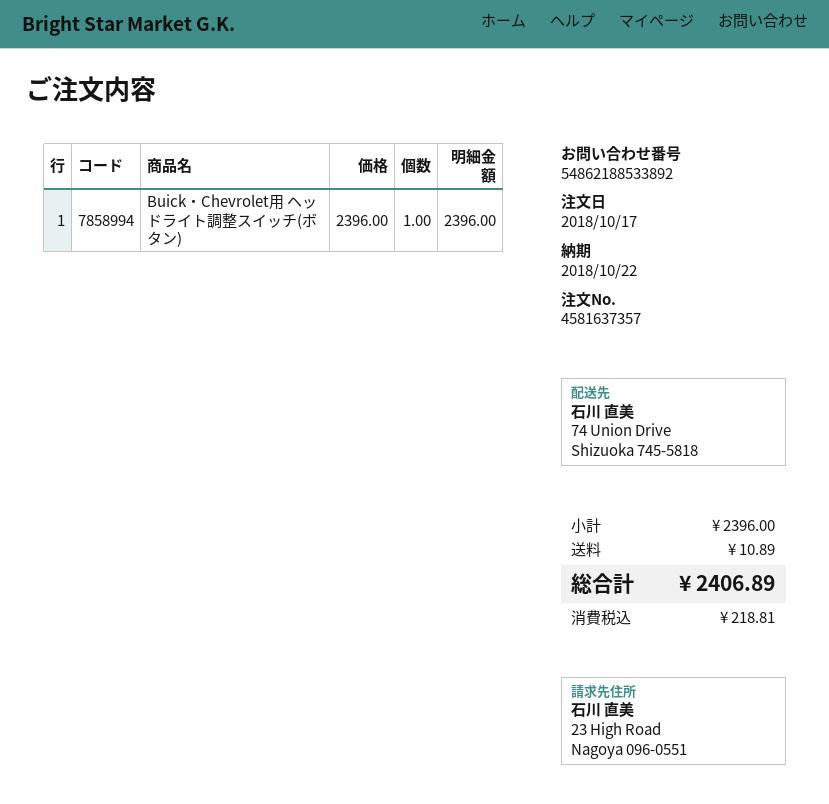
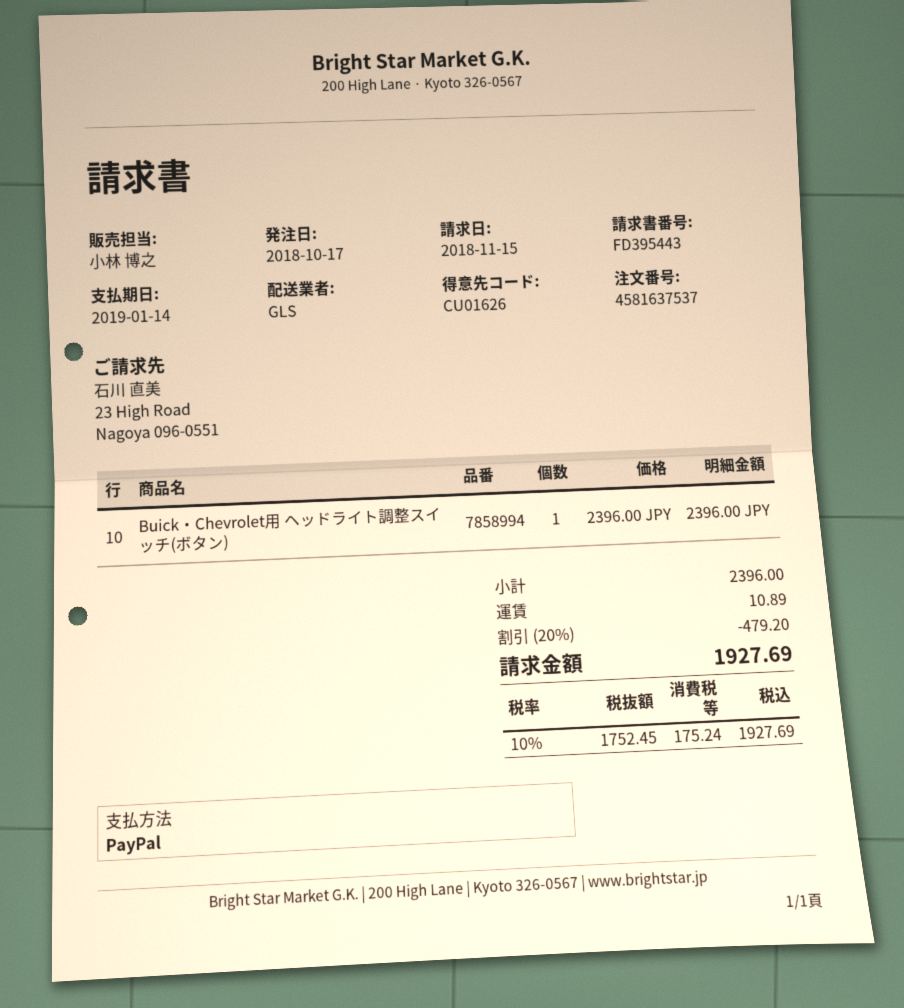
order number: 4581637357 -> 4581637537
discount: none -> 20% = 479.20
tax: 218.81 -> 175.24
total: 2406.89 -> 1927.69

